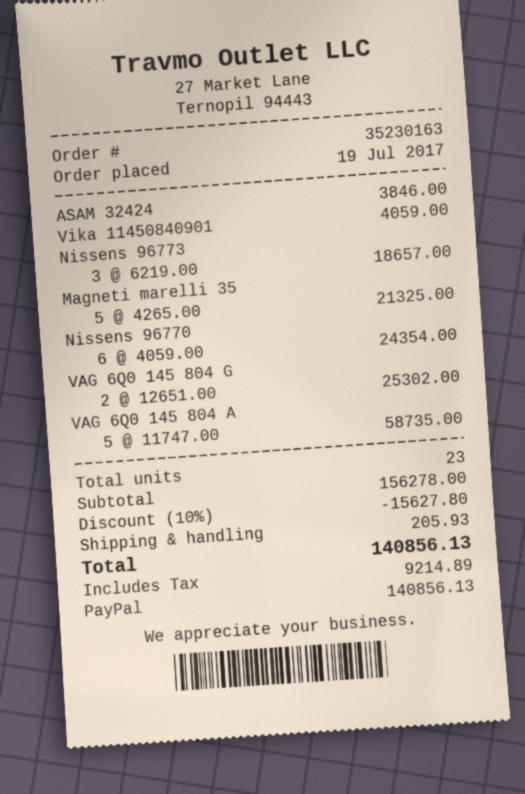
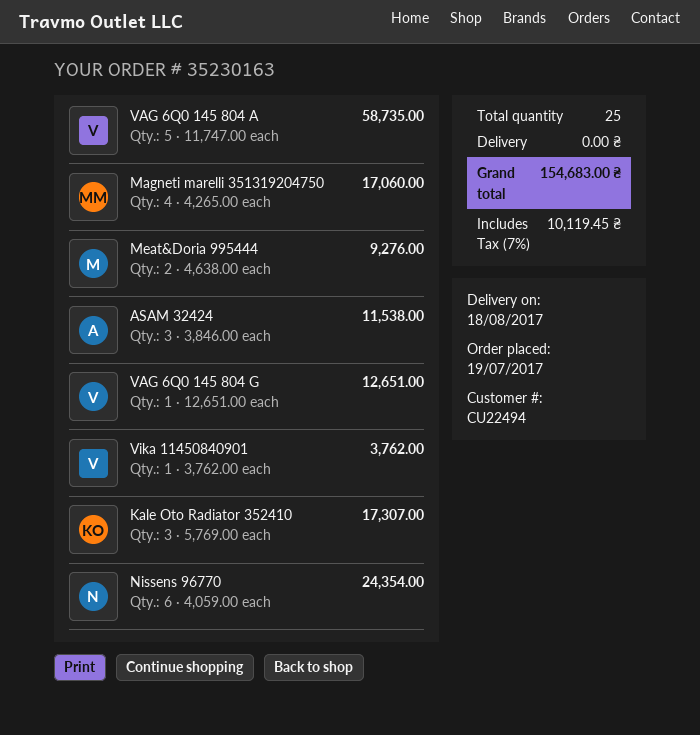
ASAM 32424: 1 x 3846.00 = 3846.00 -> 3 x 3846.00 = 11538.00
Vika 11450840901: 1 x 4059.00 = 4059.00 -> 1 x 3762.00 = 3762.00
Nissens 96773: 3 x 6219.00 = 18657.00 -> none
Magneti marelli 35: 5 x 4265.00 = 21325.00 -> 4 x 4265.00 = 17060.00
VAG 6Q0 145 804 G: 2 x 12651.00 = 25302.00 -> 1 x 12651.00 = 12651.00
Meat&Doria 995444: none -> 2 x 4638.00 = 9276.00
Kale Oto Radiator 352410: none -> 3 x 5769.00 = 17307.00
total quantity: 23 -> 25
discount: 10% = 15627.80 -> none
shipping: 205.93 -> 0.00
tax: 9214.89 -> 10119.45
total: 140856.13 -> 154683.00

